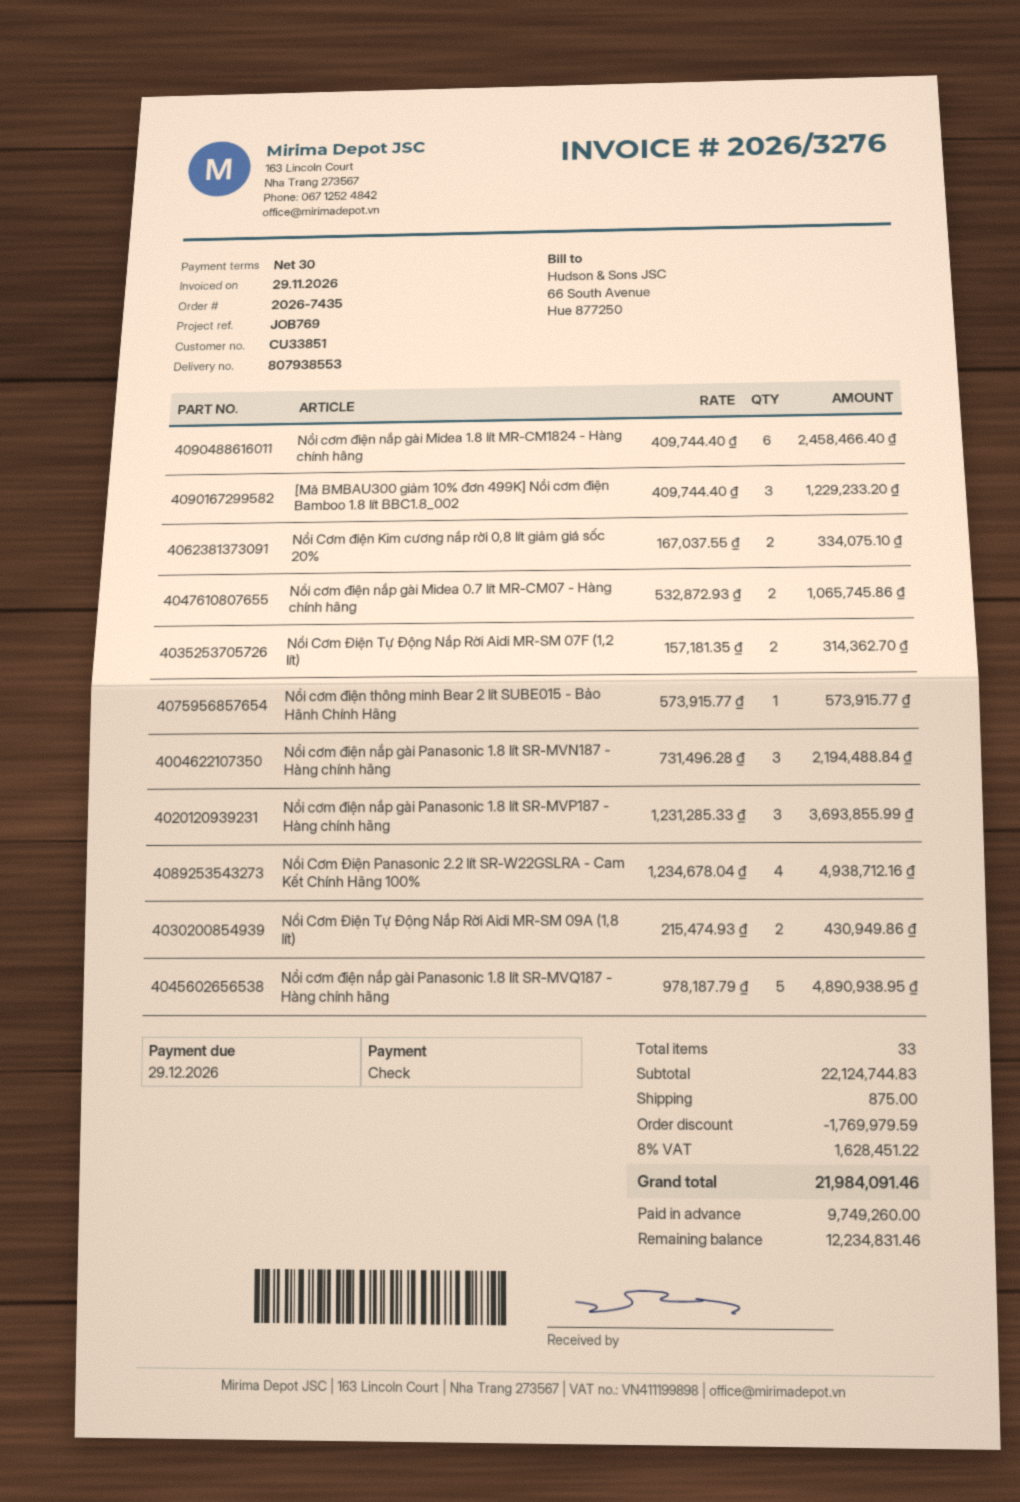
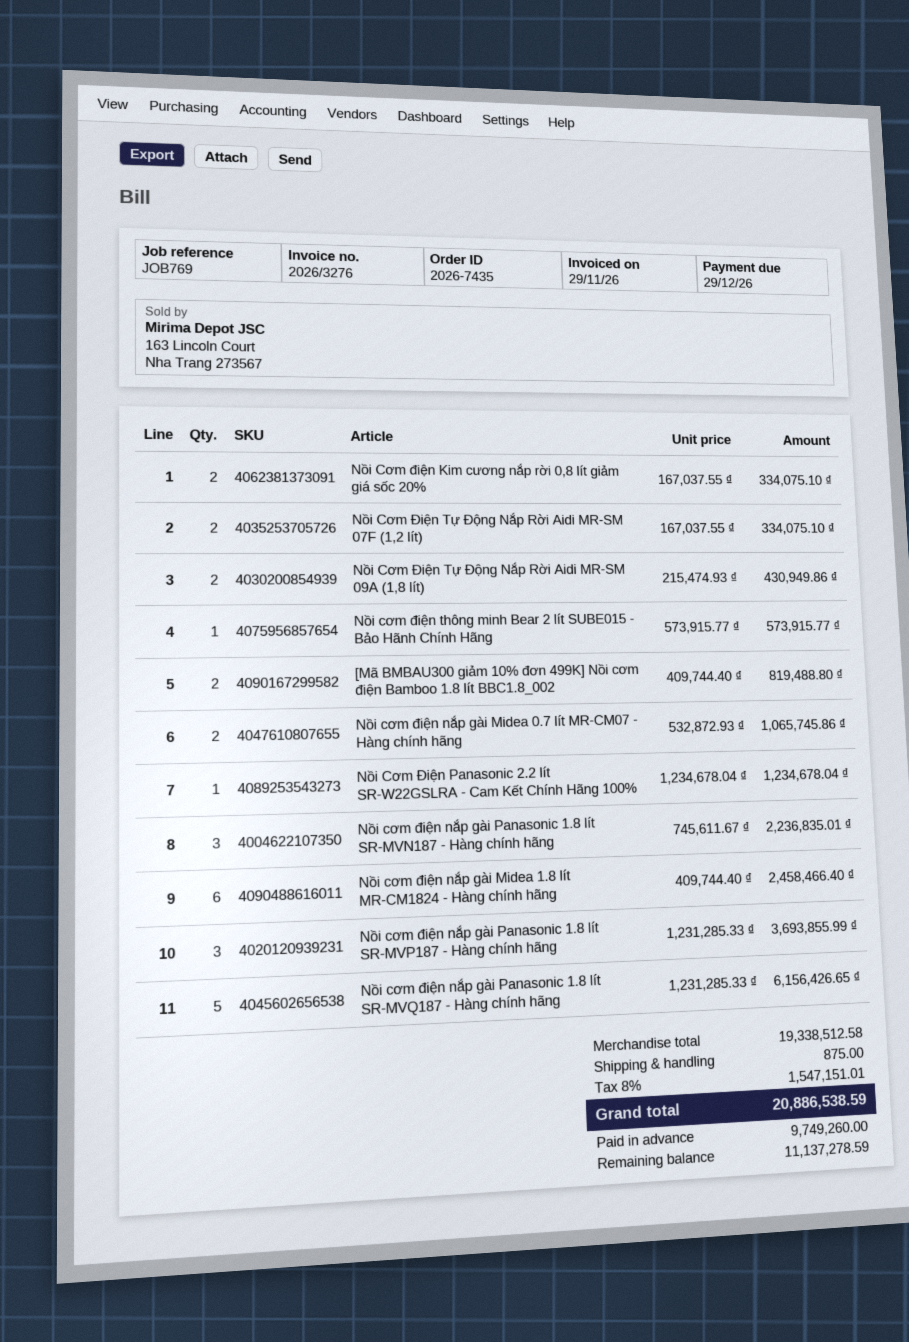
[Mã BMBAU300 giảm 10% đơn 499K] Nồi cơm điện Bamboo 1.8 lít BBC1.8_002: 3 x 409744.40 = 1229233.20 -> 2 x 409744.40 = 819488.80
Nồi Cơm Điện Tự Động Nắp Rời Aidi MR-SM 07F (1,2 lít): 2 x 157181.35 = 314362.70 -> 2 x 167037.55 = 334075.10
Nồi cơm điện nắp gài Panasonic 1.8 lít SR-MVN187 - Hàng chính hãng: 3 x 731496.28 = 2194488.84 -> 3 x 745611.67 = 2236835.01
Nồi Cơm Điện Panasonic 2.2 lít SR-W22GSLRA - Cam Kết Chính Hãng 100%: 4 x 1234678.04 = 4938712.16 -> 1 x 1234678.04 = 1234678.04
Nồi cơm điện nắp gài Panasonic 1.8 lít SR-MVQ187 - Hàng chính hãng: 5 x 978187.79 = 4890938.95 -> 5 x 1231285.33 = 6156426.65
subtotal: 22124744.83 -> 19338512.58
discount: 1769979.59 -> none
tax: 8% = 1628451.22 -> 8% = 1547151.01
total: 21984091.46 -> 20886538.59
balance: 12234831.46 -> 11137278.59

